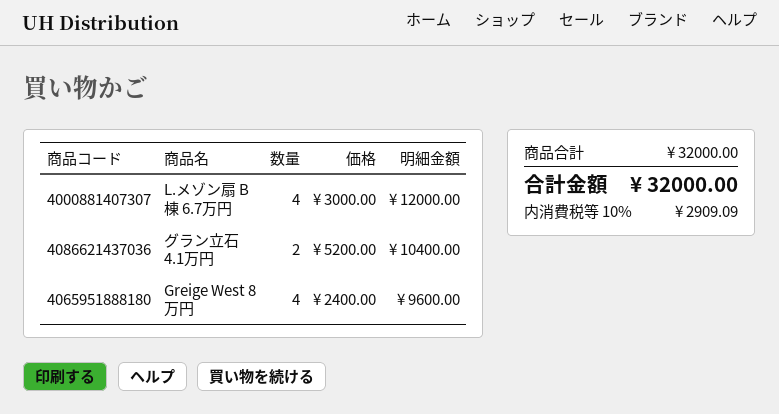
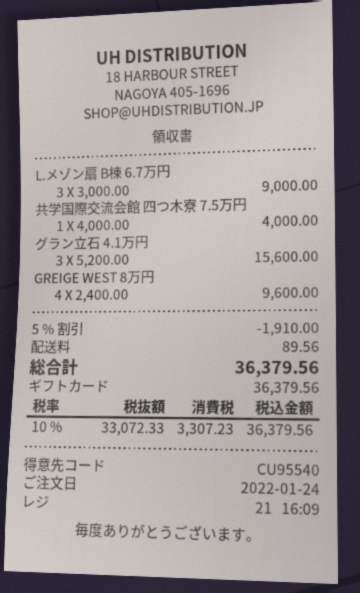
L.メゾン扇 B棟 6.7万円: 4 x 3000.00 = 12000.00 -> 3 x 3000.00 = 9000.00
グラン立石 4.1万円: 2 x 5200.00 = 10400.00 -> 3 x 5200.00 = 15600.00
共学国際交流会館 四つ木寮 7.5万円: none -> 1 x 4000.00 = 4000.00
discount: none -> 5% = 1910.00
shipping: none -> 89.56
tax: 10% = 2909.09 -> 10% = 3307.23
total: 32000.00 -> 36379.56

